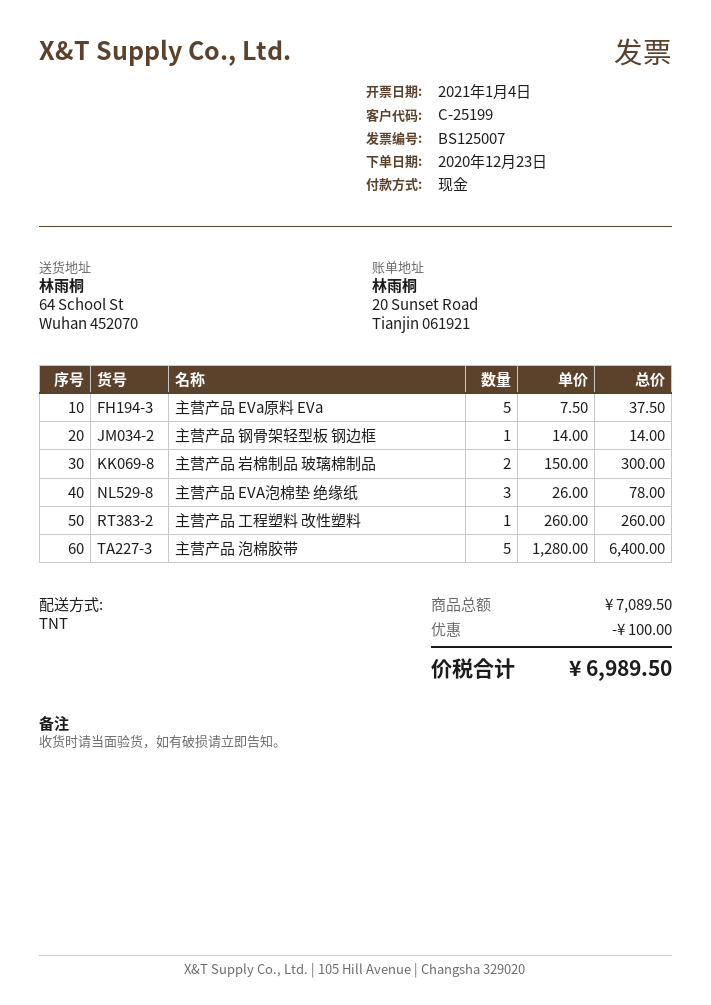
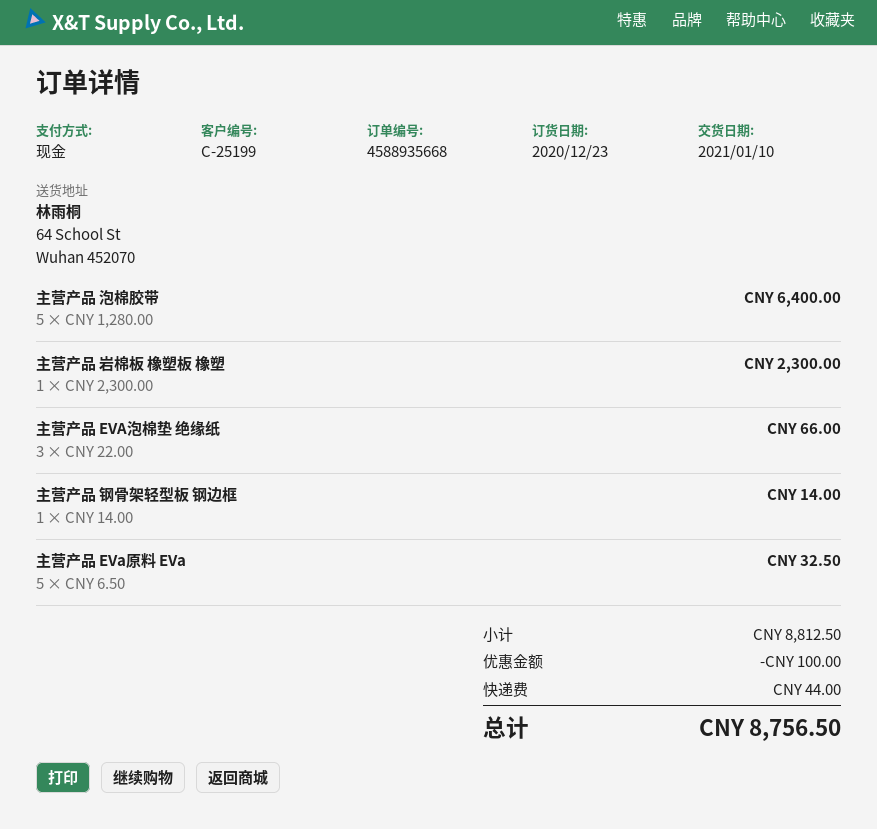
主营产品 EVa原料 EVa: 5 x 7.50 = 37.50 -> 5 x 6.50 = 32.50
主营产品 岩棉制品 玻璃棉制品: 2 x 150.00 = 300.00 -> none
主营产品 EVA泡棉垫 绝缘纸: 3 x 26.00 = 78.00 -> 3 x 22.00 = 66.00
主营产品 工程塑料 改性塑料: 1 x 260.00 = 260.00 -> none
主营产品 岩棉板 橡塑板 橡塑: none -> 1 x 2300.00 = 2300.00
subtotal: 7089.50 -> 8812.50
shipping: none -> 44.00
total: 6989.50 -> 8756.50

